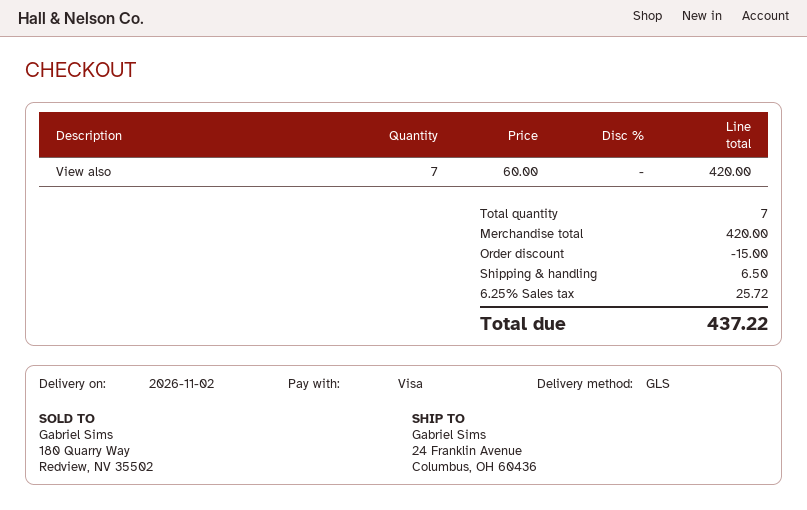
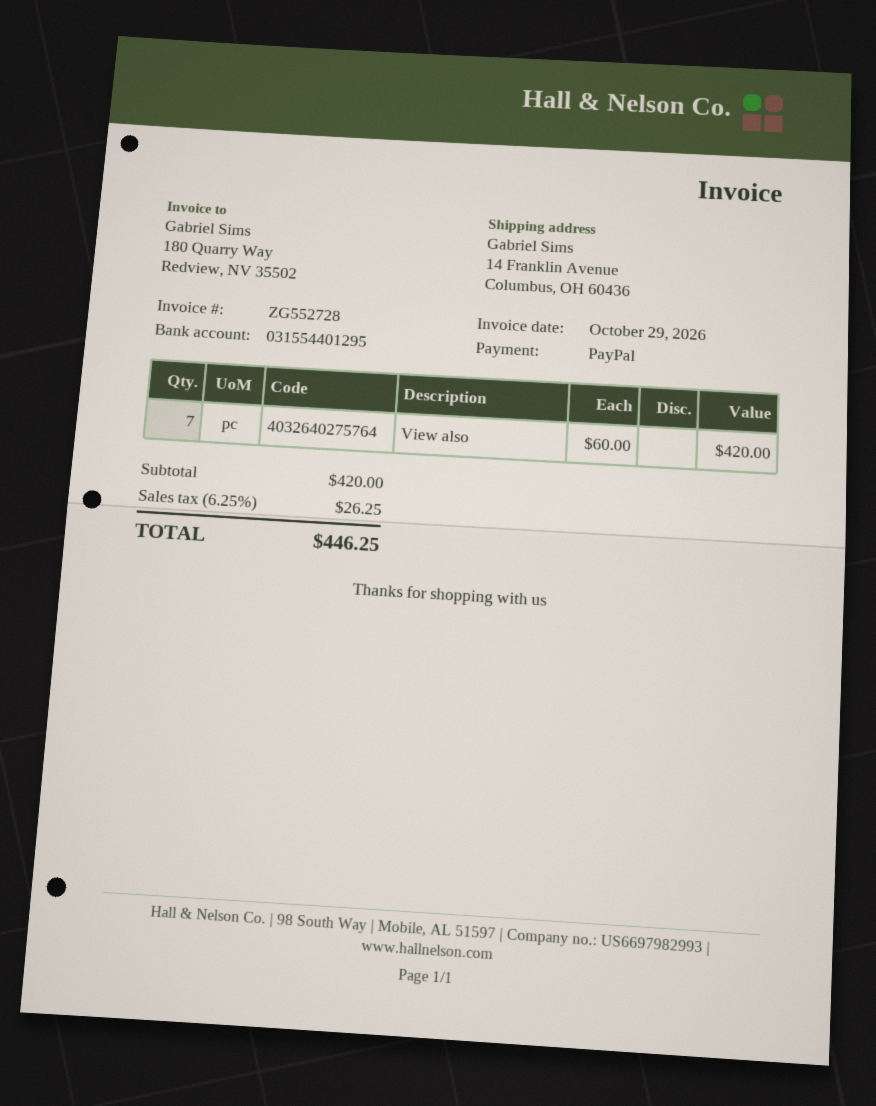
payment method: Visa -> PayPal
ship to: 24 Franklin Avenue, Columbus, OH 60436 -> 14 Franklin Avenue, Columbus, OH 60436
discount: 15.00 -> none
shipping: 6.50 -> none
tax: 6.25% = 25.72 -> 6.25% = 26.25
total: 437.22 -> 446.25

